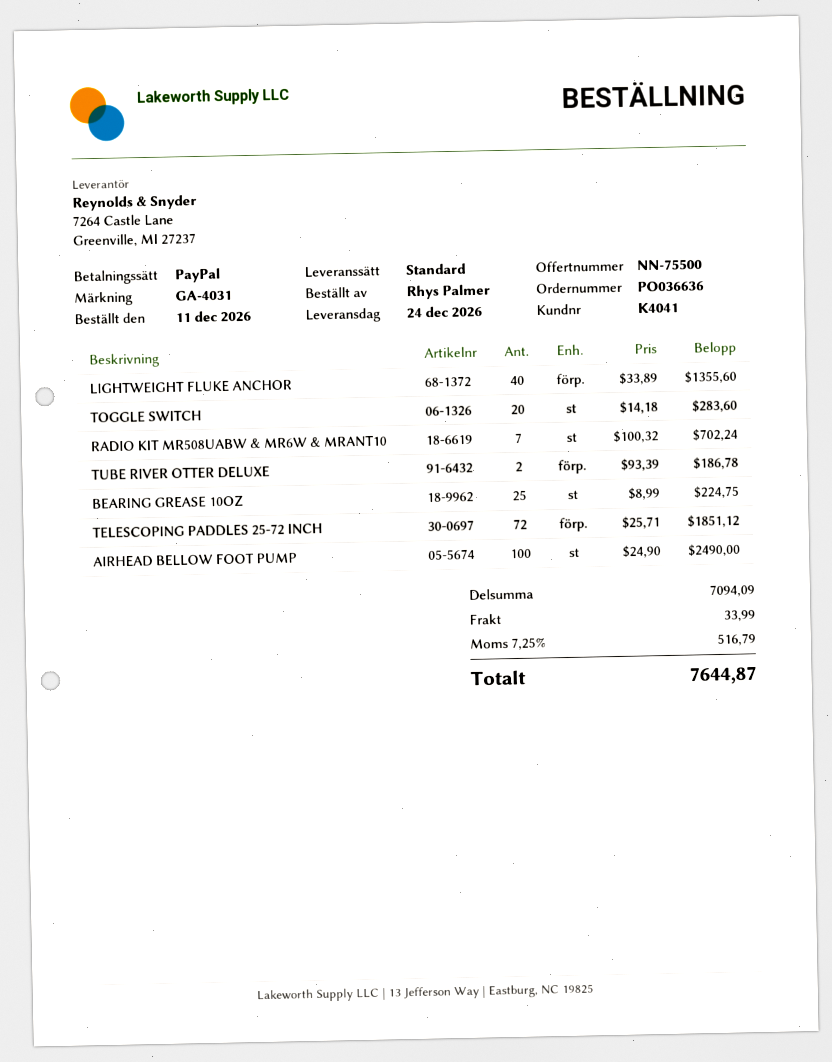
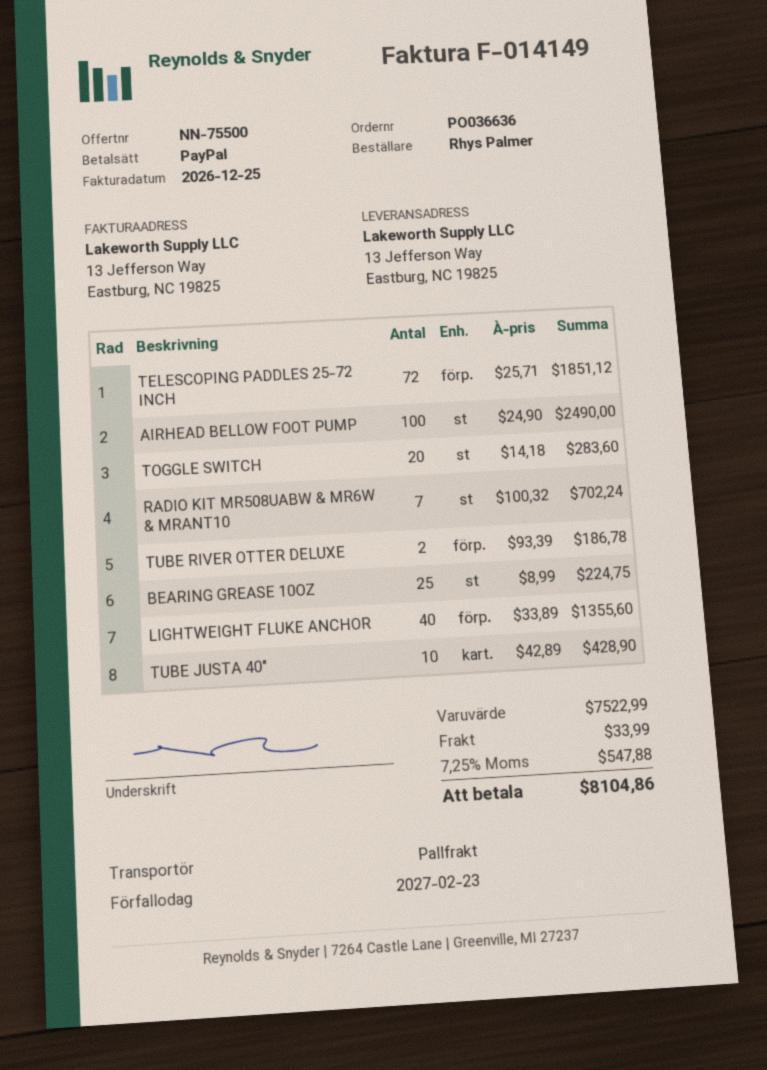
shipping method: standard -> pallet freight
TUBE JUSTA 40": none -> 10 x 42.89 = 428.90
subtotal: 7094.09 -> 7522.99
tax: 7.25% = 516.79 -> 7.25% = 547.88
total: 7644.87 -> 8104.86

